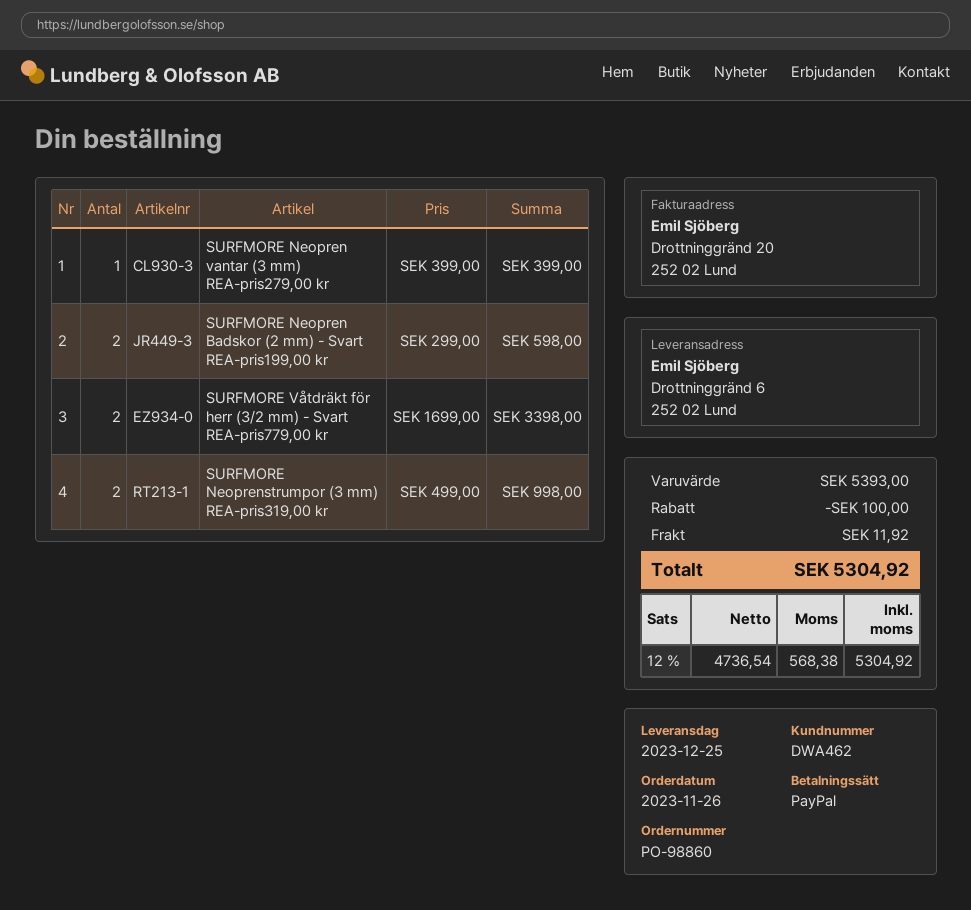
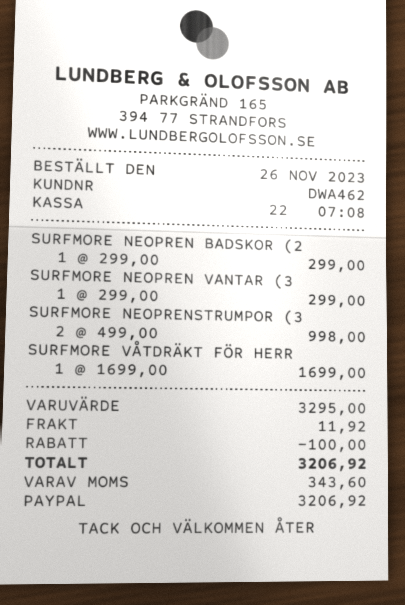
SURFMORE Neopren vantar (3 mm) REA-pris279,00 kr: 1 x 399.00 = 399.00 -> 1 x 299.00 = 299.00
SURFMORE Neopren Badskor (2 mm) - Svart REA-pris199,00 kr: 2 x 299.00 = 598.00 -> 1 x 299.00 = 299.00
SURFMORE Våtdräkt för herr (3/2 mm) - Svart REA-pris779,00 kr: 2 x 1699.00 = 3398.00 -> 1 x 1699.00 = 1699.00
subtotal: 5393.00 -> 3295.00
tax: 568.38 -> 343.60
total: 5304.92 -> 3206.92

